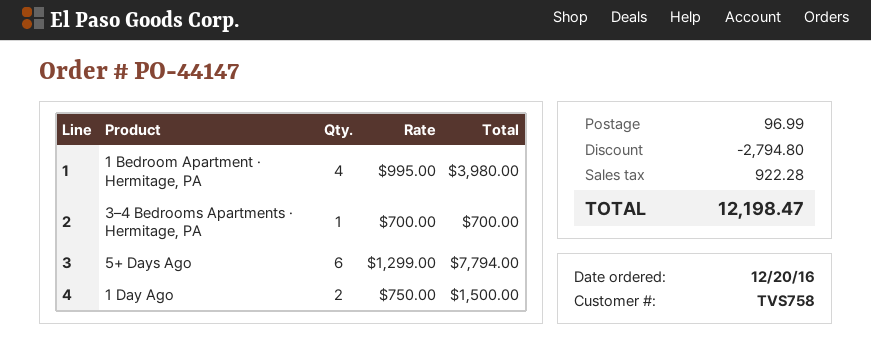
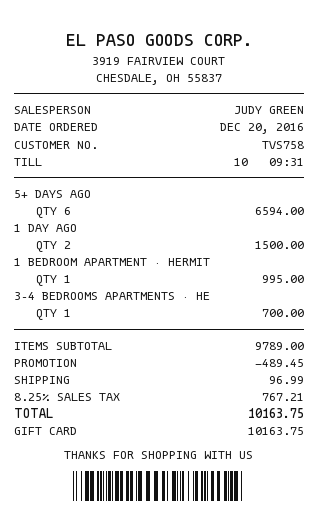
1 Bedroom Apartment · Hermitage, PA: 4 for 3980.00 -> 1 for 995.00
5+ Days Ago: 6 for 7794.00 -> 6 for 6594.00
discount: 2794.80 -> 489.45
tax: 922.28 -> 767.21
total: 12198.47 -> 10163.75

